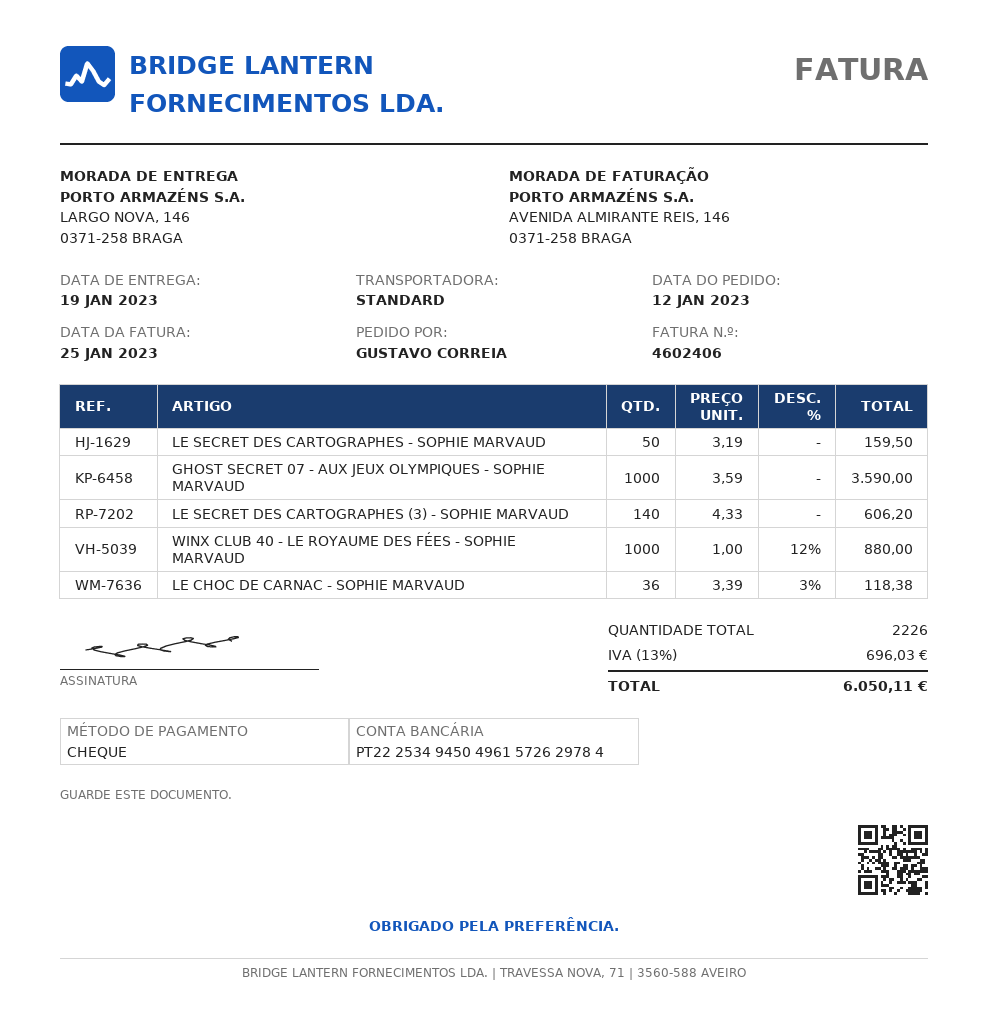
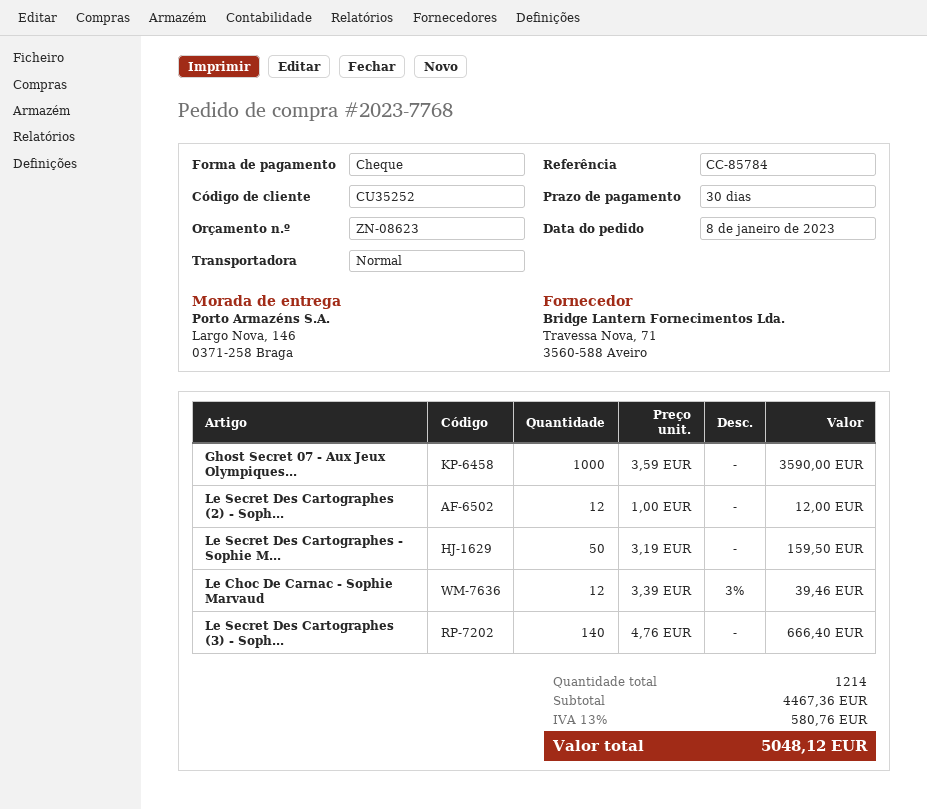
order date: 2023-01-12 -> 2023-01-08
LE SECRET DES CARTOGRAPHES (3) - SOPHIE MARVAUD: 140 x 4.33 = 606.20 -> 140 x 4.76 = 666.40
WINX CLUB 40 - LE ROYAUME DES FÉES - SOPHIE MARVAUD: 1000 x 1.00 - 12% = 880.00 -> none
LE CHOC DE CARNAC - SOPHIE MARVAUD: 36 x 3.39 - 3% = 118.38 -> 12 x 3.39 - 3% = 39.46
Le Secret Des Cartographes (2) - Soph...: none -> 12 x 1.00 = 12.00
total quantity: 2226 -> 1214
tax: 13% = 696.03 -> 13% = 580.76
total: 6050.11 -> 5048.12

